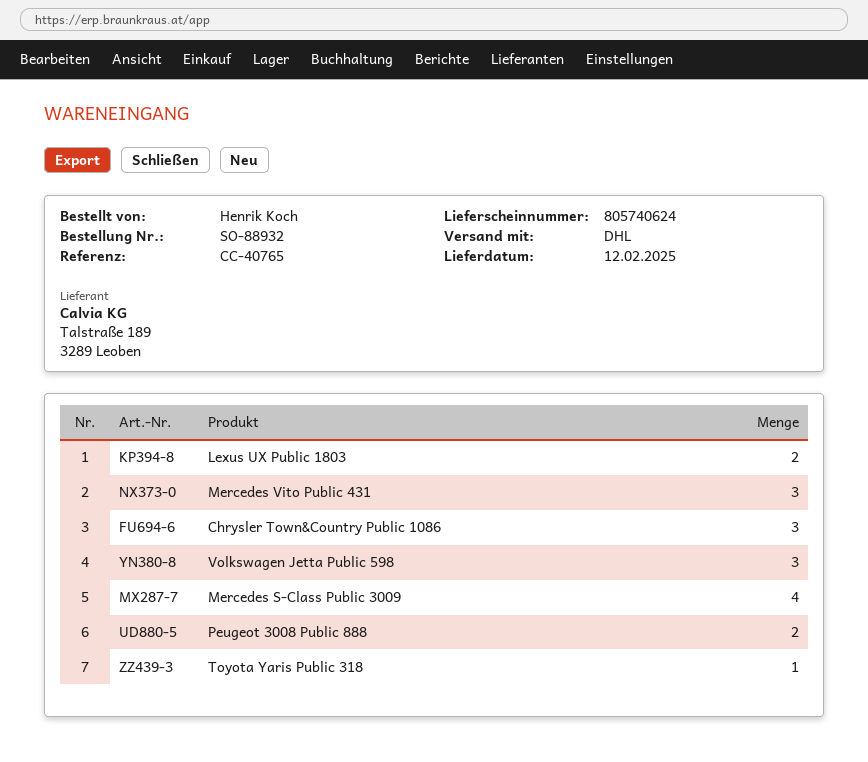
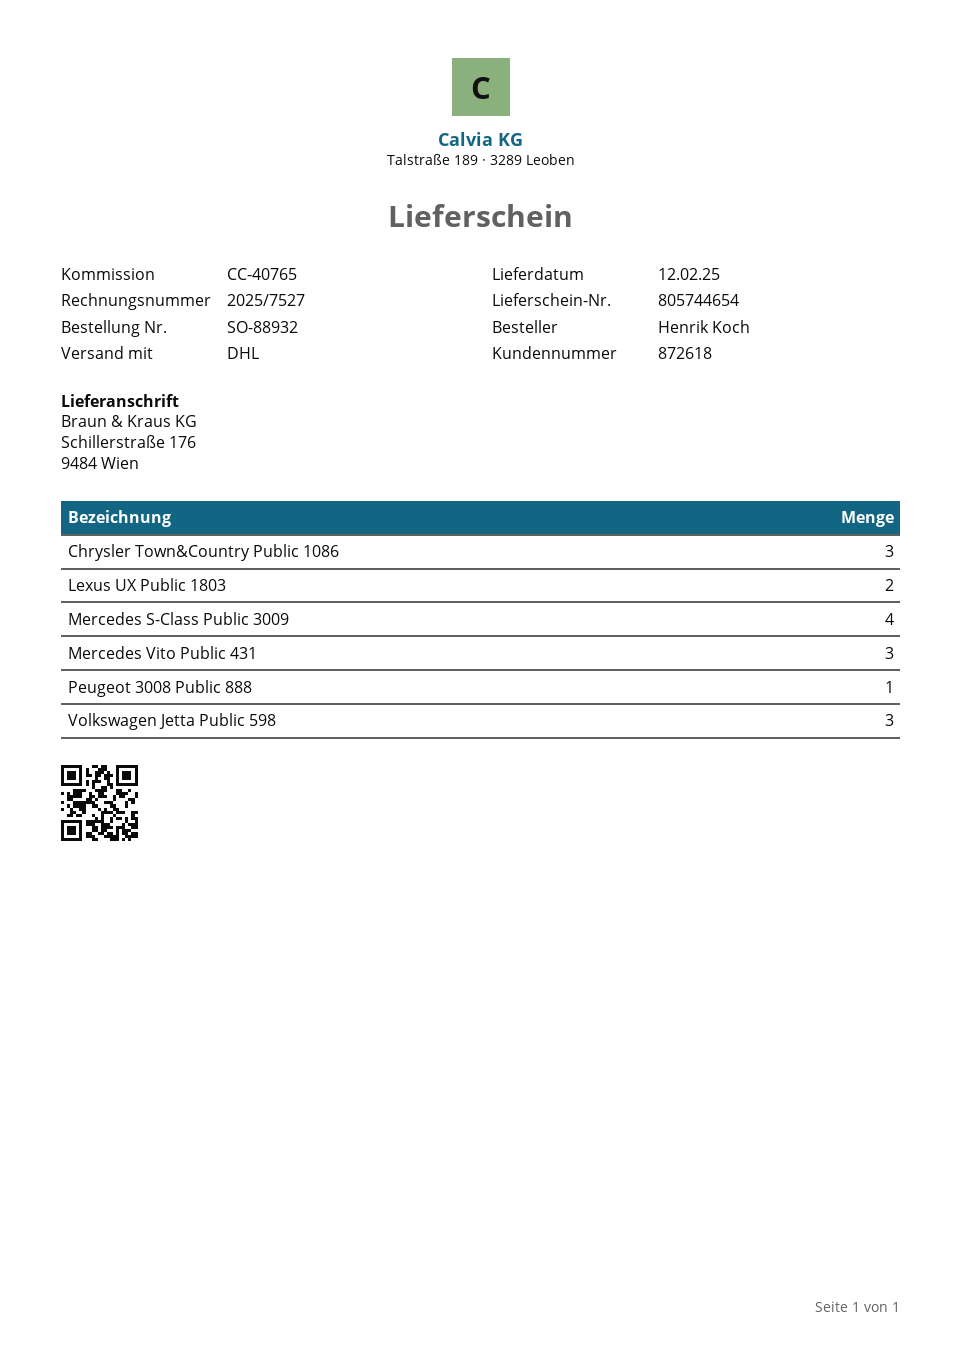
delivery note number: 805740624 -> 805744654
Peugeot 3008 Public 888: 2 -> 1
Toyota Yaris Public 318: 1 -> none

